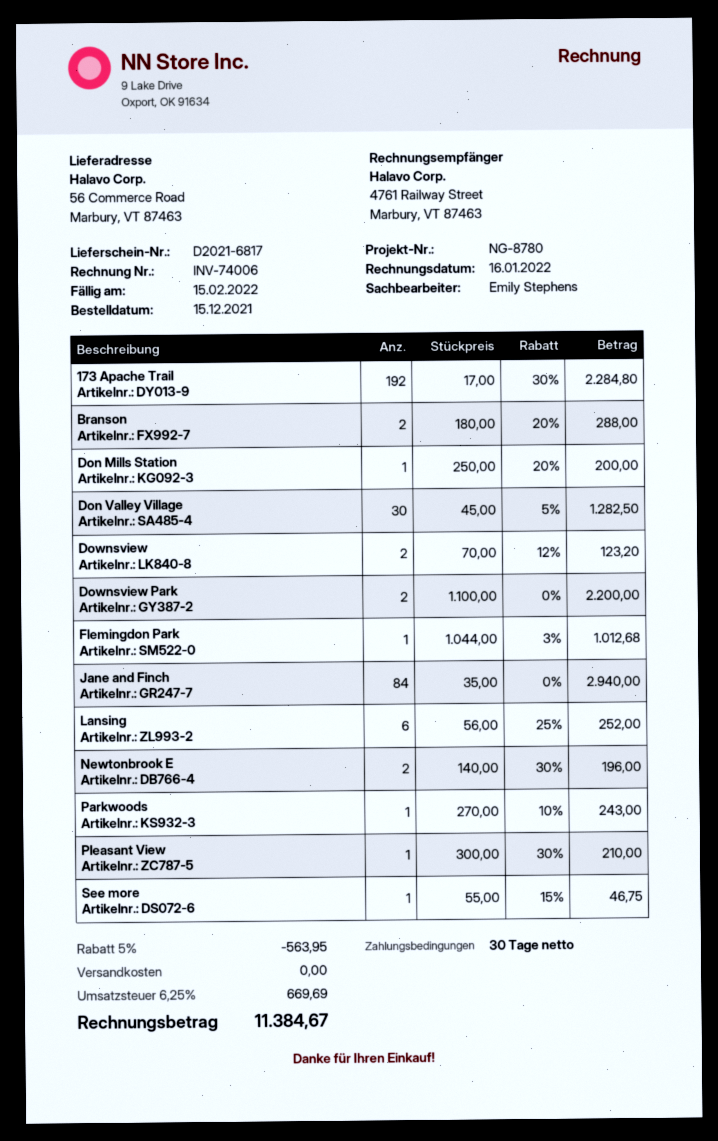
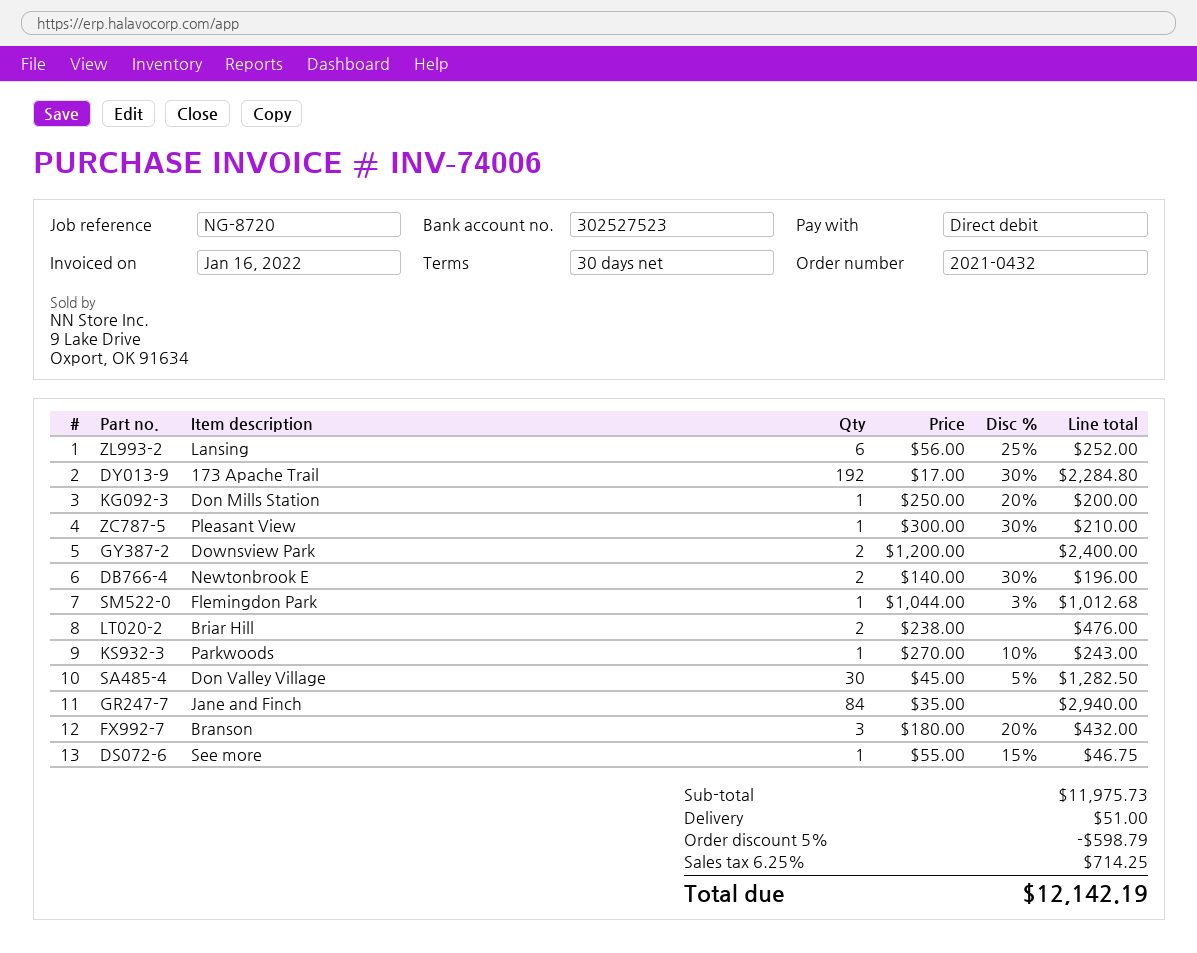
reference: NG-8780 -> NG-8720
Branson: 2 x 180.00 - 20% = 288.00 -> 3 x 180.00 - 20% = 432.00
Downsview: 2 x 70.00 - 12% = 123.20 -> none
Downsview Park: 2 x 1100.00 = 2200.00 -> 2 x 1200.00 = 2400.00
Briar Hill: none -> 2 x 238.00 = 476.00
discount: 5% = 563.95 -> 5% = 598.79
shipping: 0.00 -> 51.00
tax: 6.25% = 669.69 -> 6.25% = 714.25
total: 11384.67 -> 12142.19

